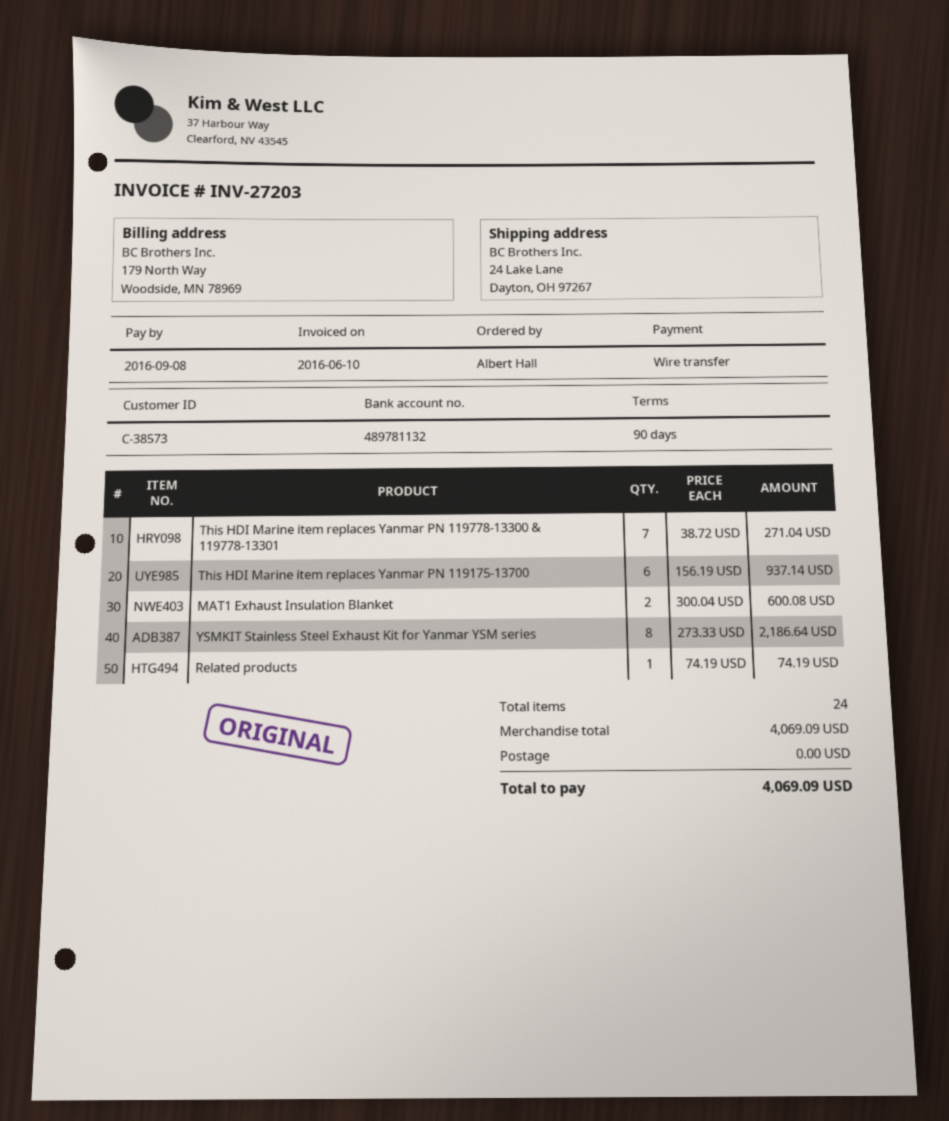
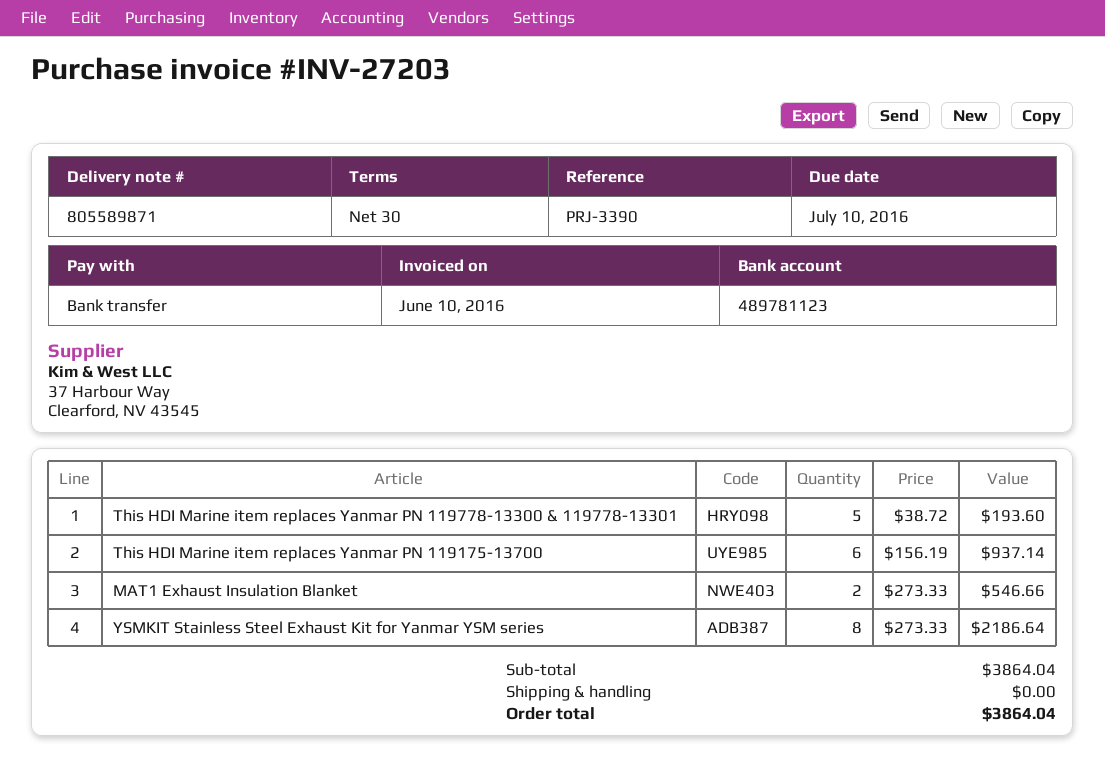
payment terms: 90 days -> 30 days
due date: 2016-09-08 -> 2016-07-10
bank account: 489781132 -> 489781123
This HDI Marine item replaces Yanmar PN 119778-13300 & 119778-13301: 7 x 38.72 = 271.04 -> 5 x 38.72 = 193.60
MAT1 Exhaust Insulation Blanket: 2 x 300.04 = 600.08 -> 2 x 273.33 = 546.66
Related products: 1 x 74.19 = 74.19 -> none
subtotal: 4069.09 -> 3864.04
total: 4069.09 -> 3864.04

